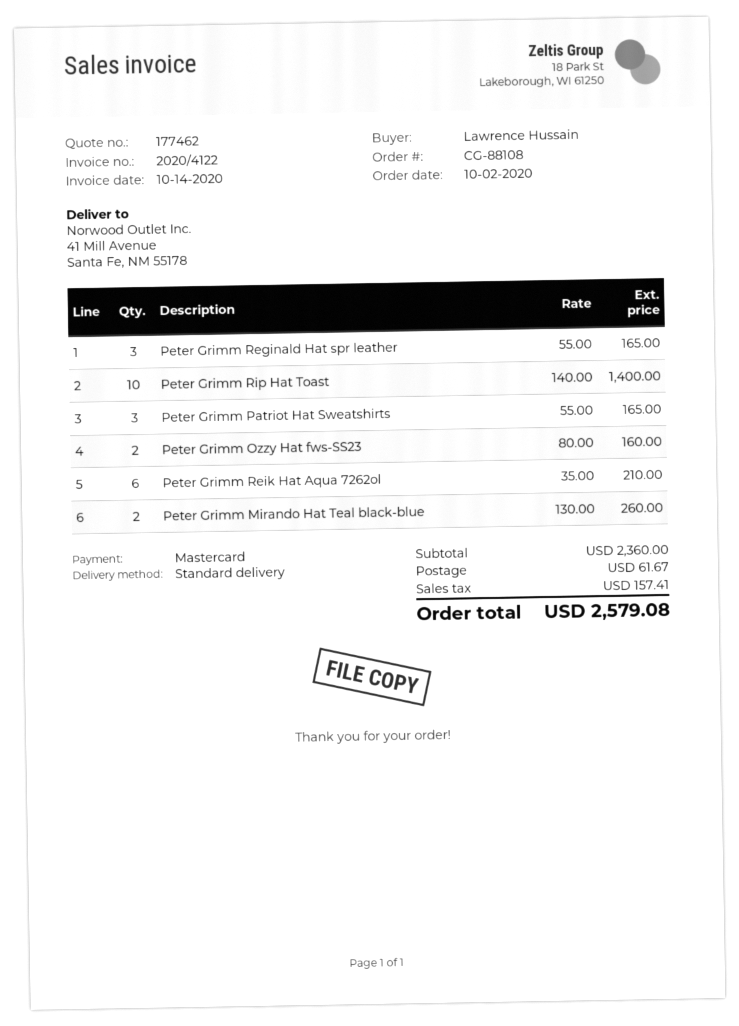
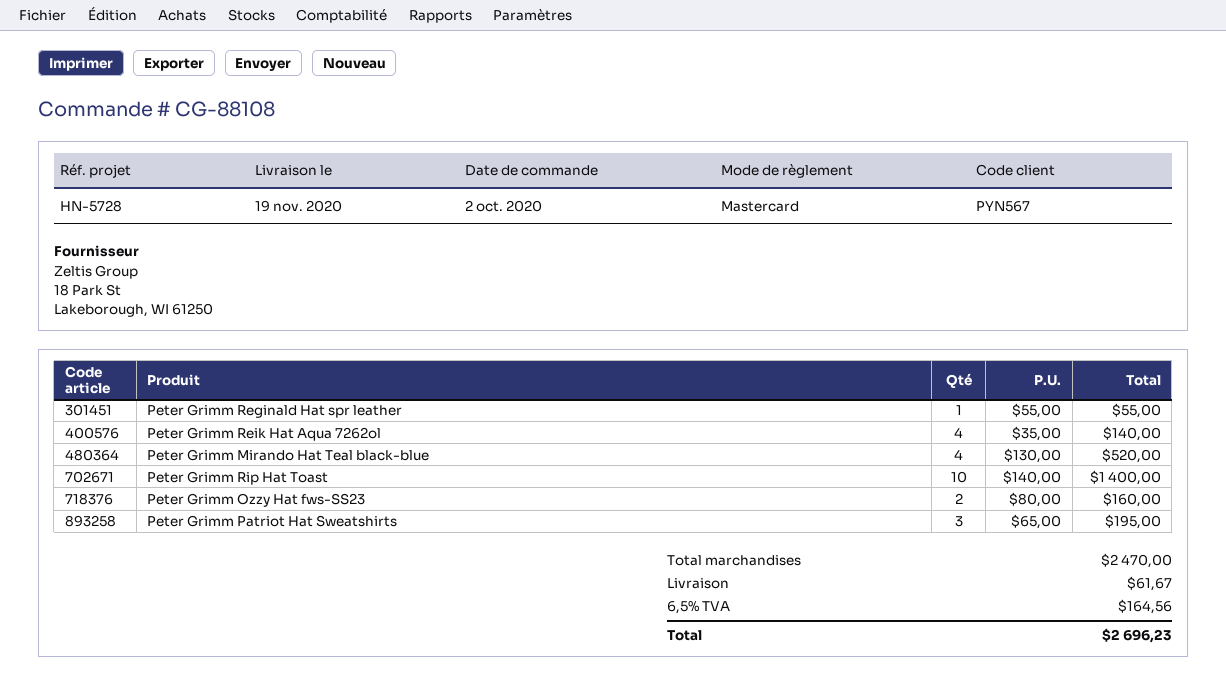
Peter Grimm Reginald Hat spr leather: 3 x 55.00 = 165.00 -> 1 x 55.00 = 55.00
Peter Grimm Patriot Hat Sweatshirts: 3 x 55.00 = 165.00 -> 3 x 65.00 = 195.00
Peter Grimm Reik Hat Aqua 7262ol: 6 x 35.00 = 210.00 -> 4 x 35.00 = 140.00
Peter Grimm Mirando Hat Teal black-blue: 2 x 130.00 = 260.00 -> 4 x 130.00 = 520.00
subtotal: 2360.00 -> 2470.00
tax: 157.41 -> 164.56
total: 2579.08 -> 2696.23

